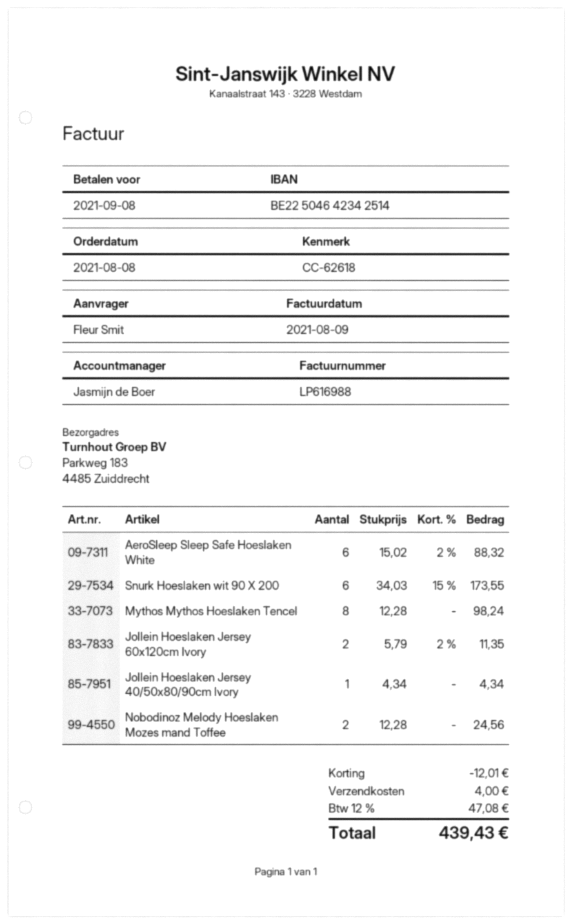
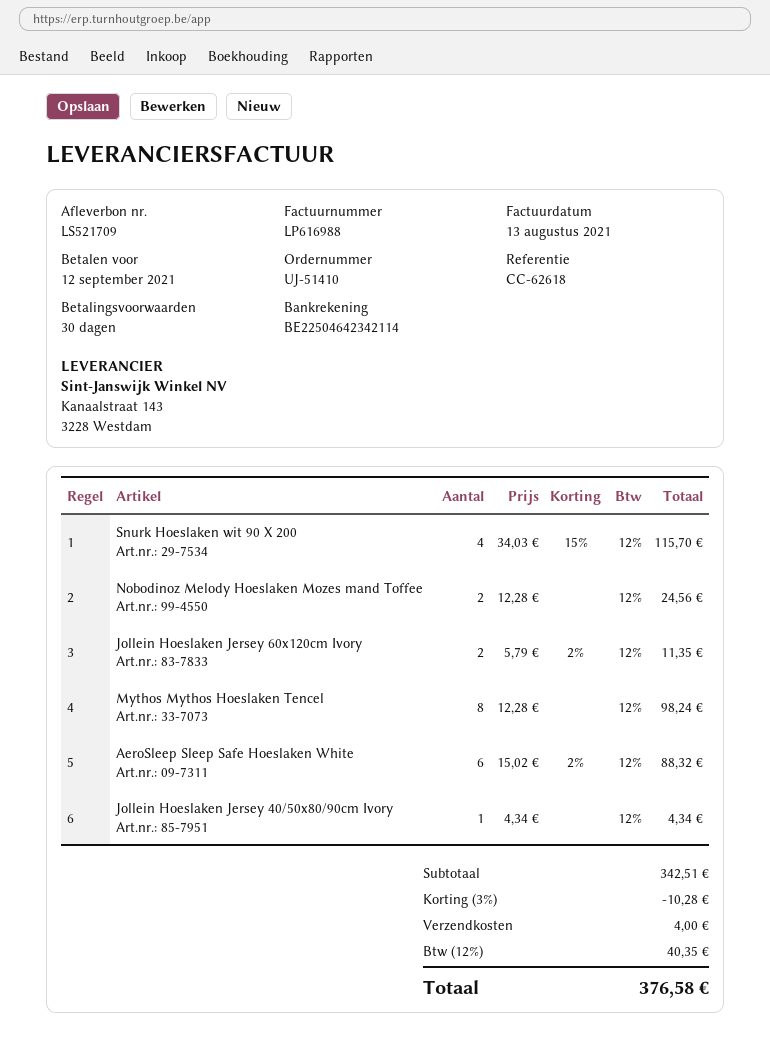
invoice date: 2021-08-09 -> 2021-08-13
due date: 2021-09-08 -> 2021-09-12
bank account: BE22504642342514 -> BE22504642342114
Snurk Hoeslaken wit 90 X 200: 6 x 34.03 - 15% = 173.55 -> 4 x 34.03 - 15% = 115.70
discount: 12.01 -> 10.28
tax: 12% = 47.08 -> 12% = 40.35
total: 439.43 -> 376.58

